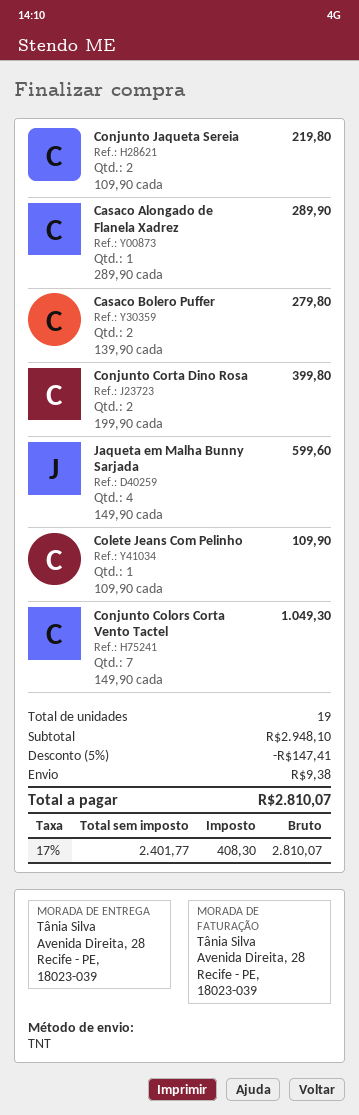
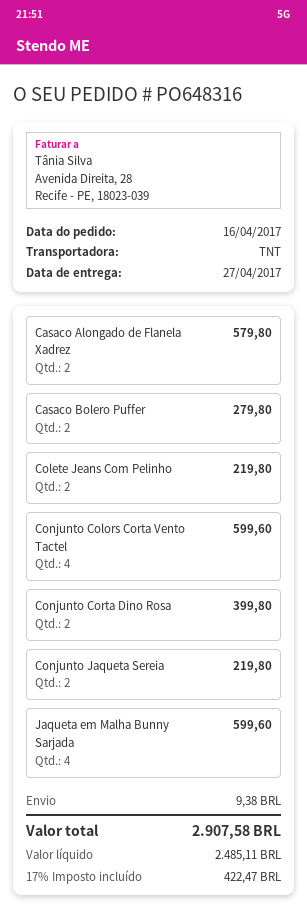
Casaco Alongado de Flanela Xadrez: 1 for 289.90 -> 2 for 579.80
Colete Jeans Com Pelinho: 1 for 109.90 -> 2 for 219.80
Conjunto Colors Corta Vento Tactel: 7 for 1049.30 -> 4 for 599.60
discount: 5% = 147.41 -> none
net: 2401.77 -> 2485.11
tax: 17% = 408.30 -> 17% = 422.47
total: 2810.07 -> 2907.58

